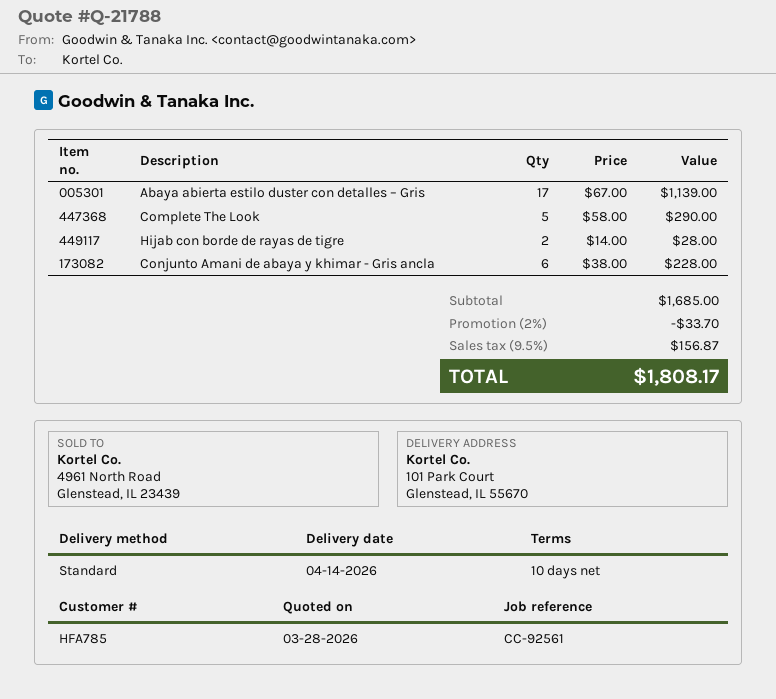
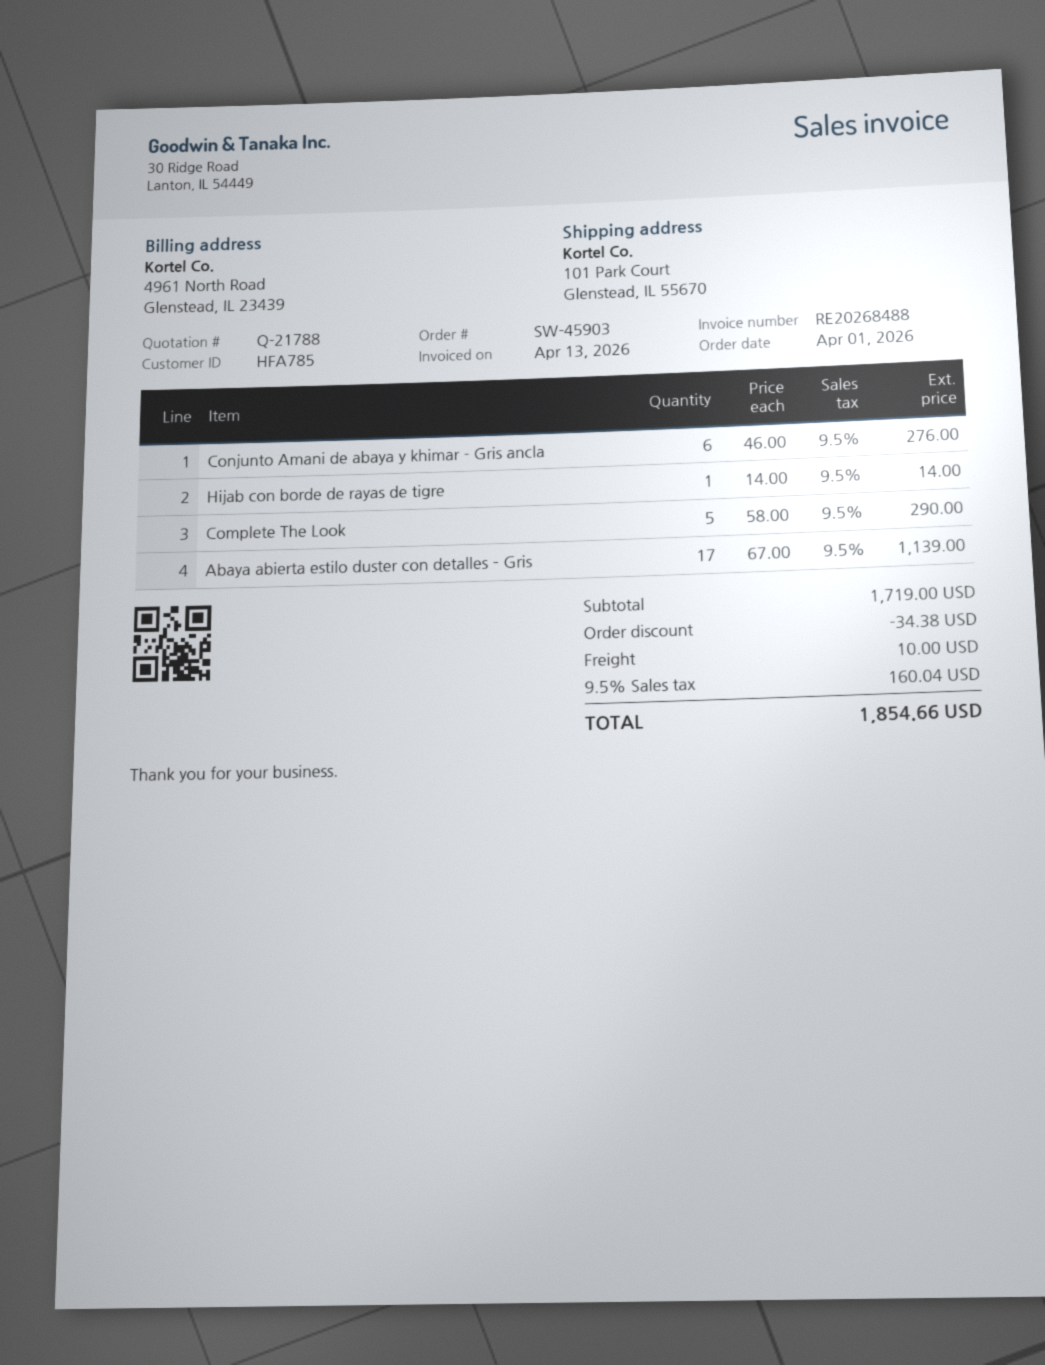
Hijab con borde de rayas de tigre: 2 x 14.00 = 28.00 -> 1 x 14.00 = 14.00
Conjunto Amani de abaya y khimar - Gris ancla: 6 x 38.00 = 228.00 -> 6 x 46.00 = 276.00
subtotal: 1685.00 -> 1719.00
discount: 33.70 -> 34.38
shipping: none -> 10.00
tax: 9.5% = 156.87 -> 9.5% = 160.04
total: 1808.17 -> 1854.66

